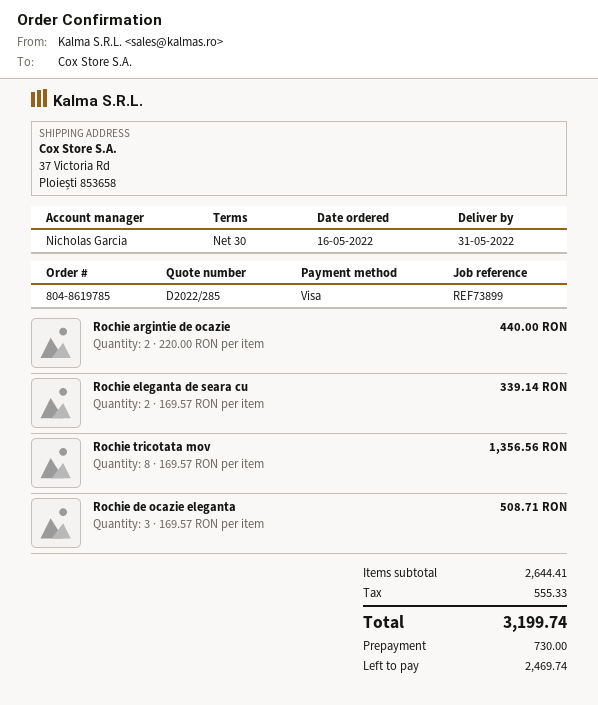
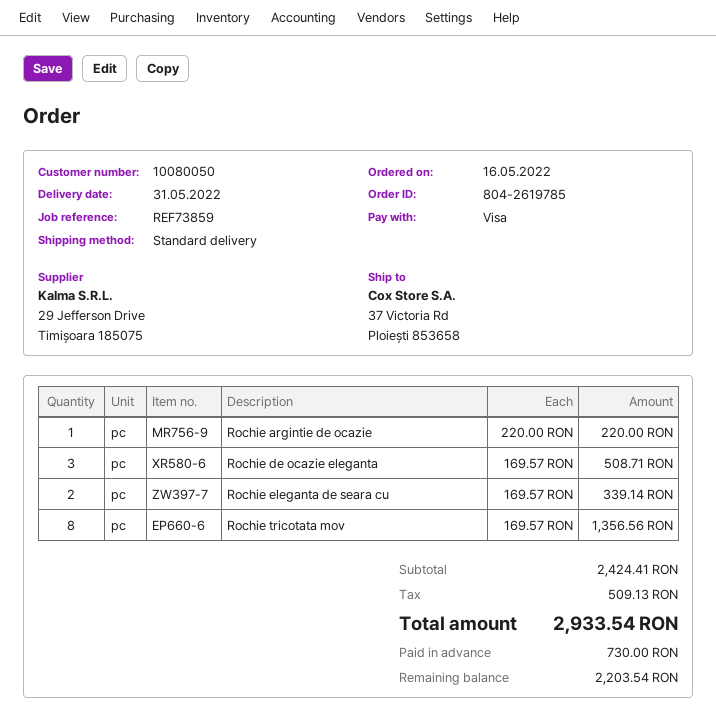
order number: 804-8619785 -> 804-2619785
reference: REF73899 -> REF73859
Rochie argintie de ocazie: 2 x 220.00 = 440.00 -> 1 x 220.00 = 220.00
subtotal: 2644.41 -> 2424.41
tax: 555.33 -> 509.13
total: 3199.74 -> 2933.54
balance: 2469.74 -> 2203.54

